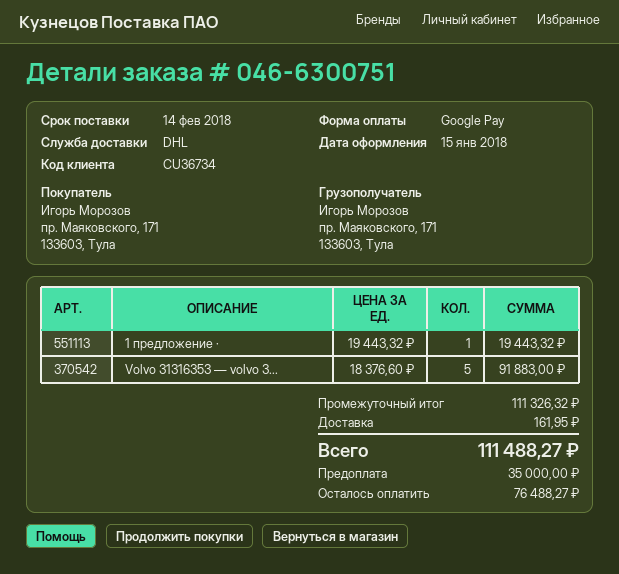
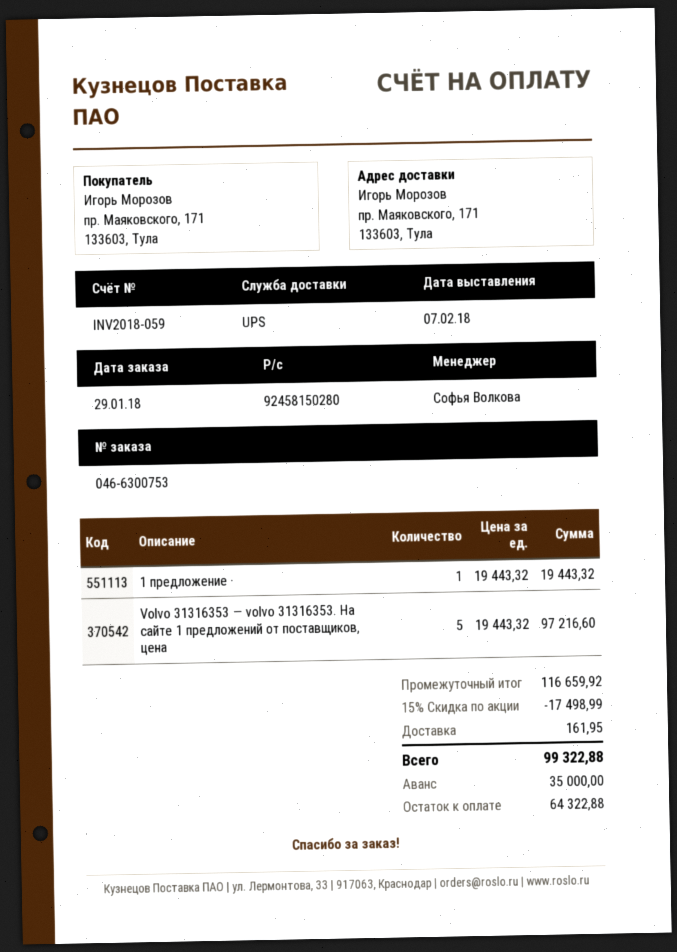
order number: 046-6300751 -> 046-6300753
order date: 2018-01-15 -> 2018-01-29
shipping method: DHL -> UPS
Volvo 31316353 — volvo 3...: 5 x 18376.60 = 91883.00 -> 5 x 19443.32 = 97216.60
subtotal: 111326.32 -> 116659.92
discount: none -> 15% = 17498.99
total: 111488.27 -> 99322.88
balance: 76488.27 -> 64322.88

